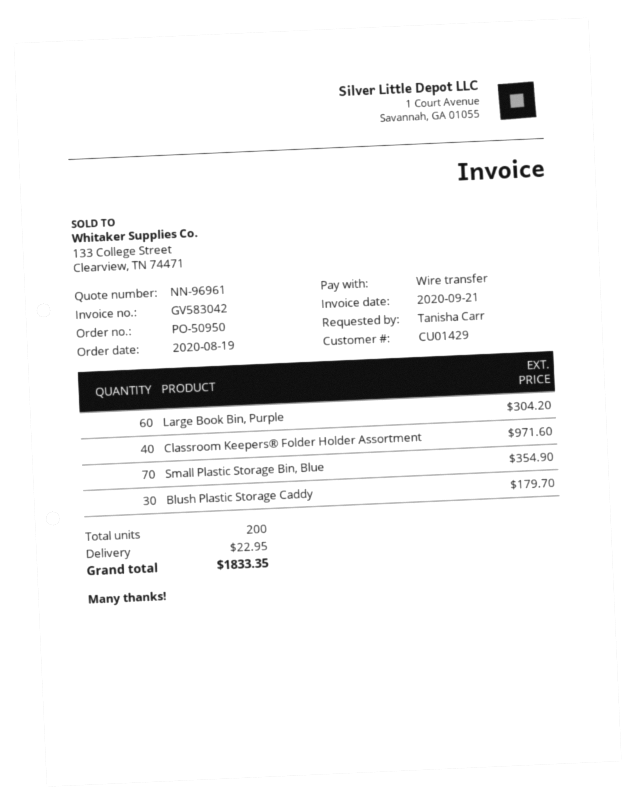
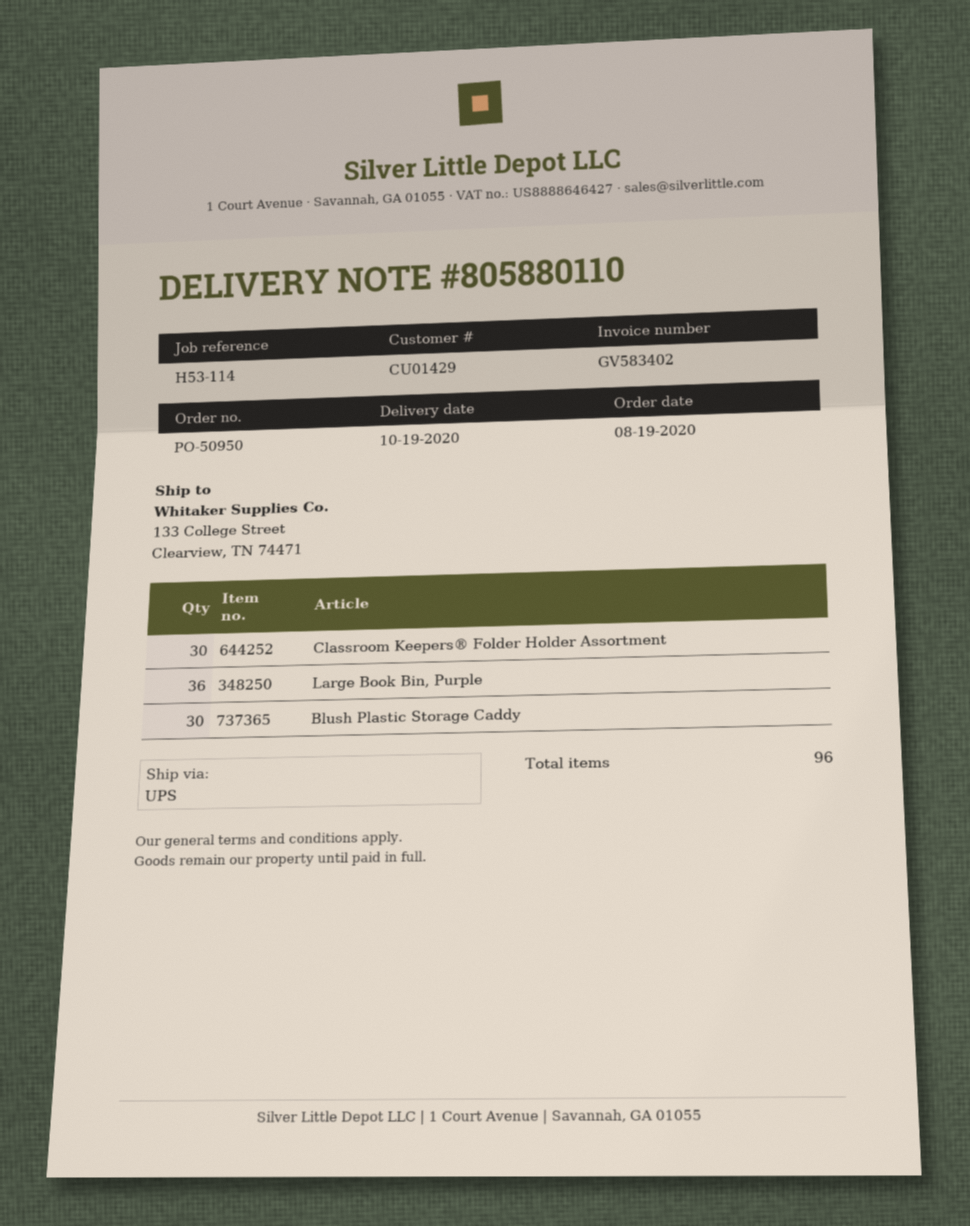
invoice number: GV583042 -> GV583402
Large Book Bin, Purple: 60 -> 36
Classroom Keepers® Folder Holder Assortment: 40 -> 30
Small Plastic Storage Bin, Blue: 70 -> none
total quantity: 200 -> 96

